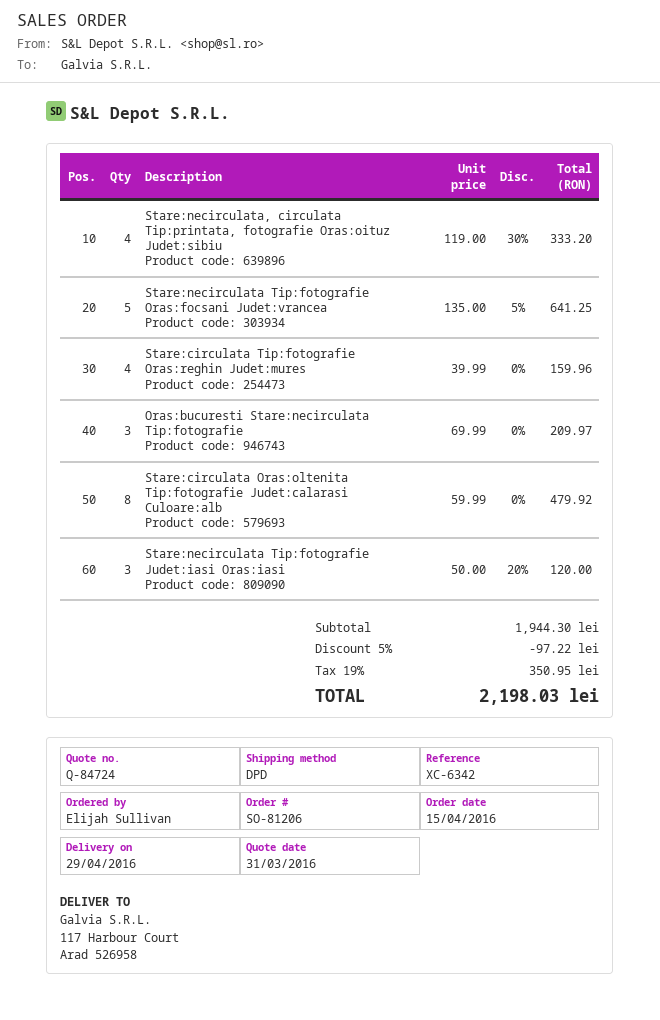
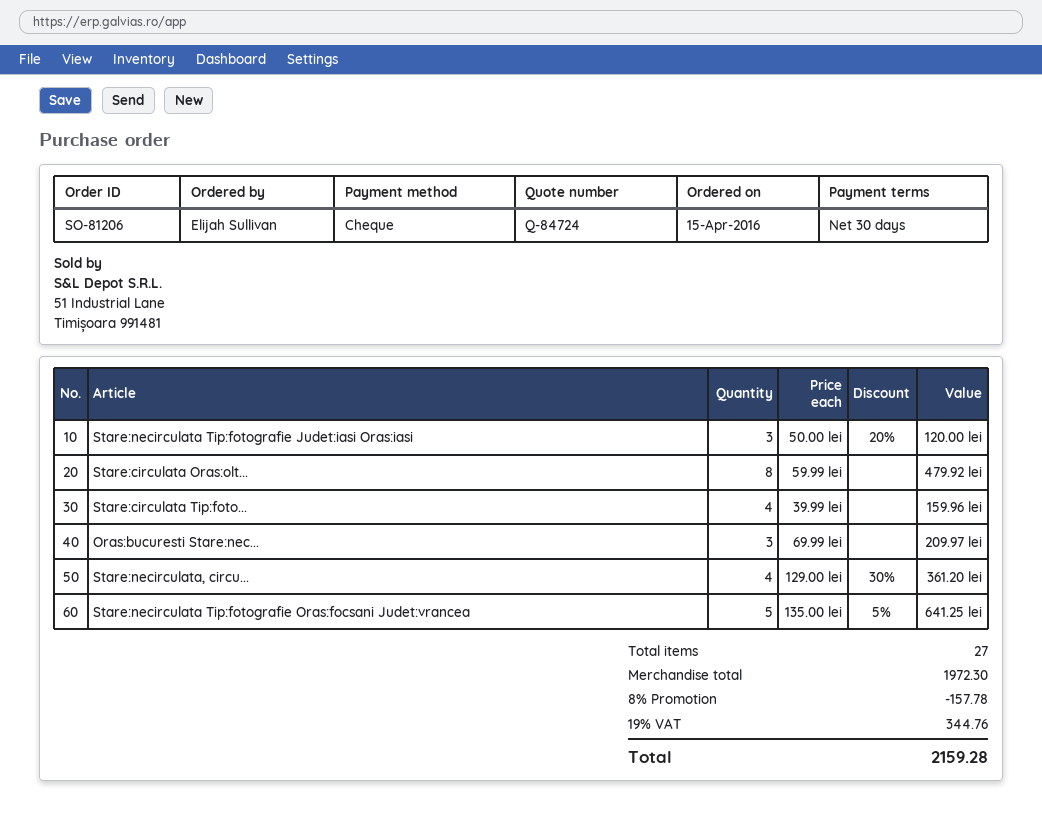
Stare:necirculata, circulata Tip:printata, fotografie Oras:oituz Judet:sibiu: 4 x 119.00 - 30% = 333.20 -> 4 x 129.00 - 30% = 361.20
subtotal: 1944.30 -> 1972.30
discount: 5% = 97.22 -> 8% = 157.78
tax: 19% = 350.95 -> 19% = 344.76
total: 2198.03 -> 2159.28

